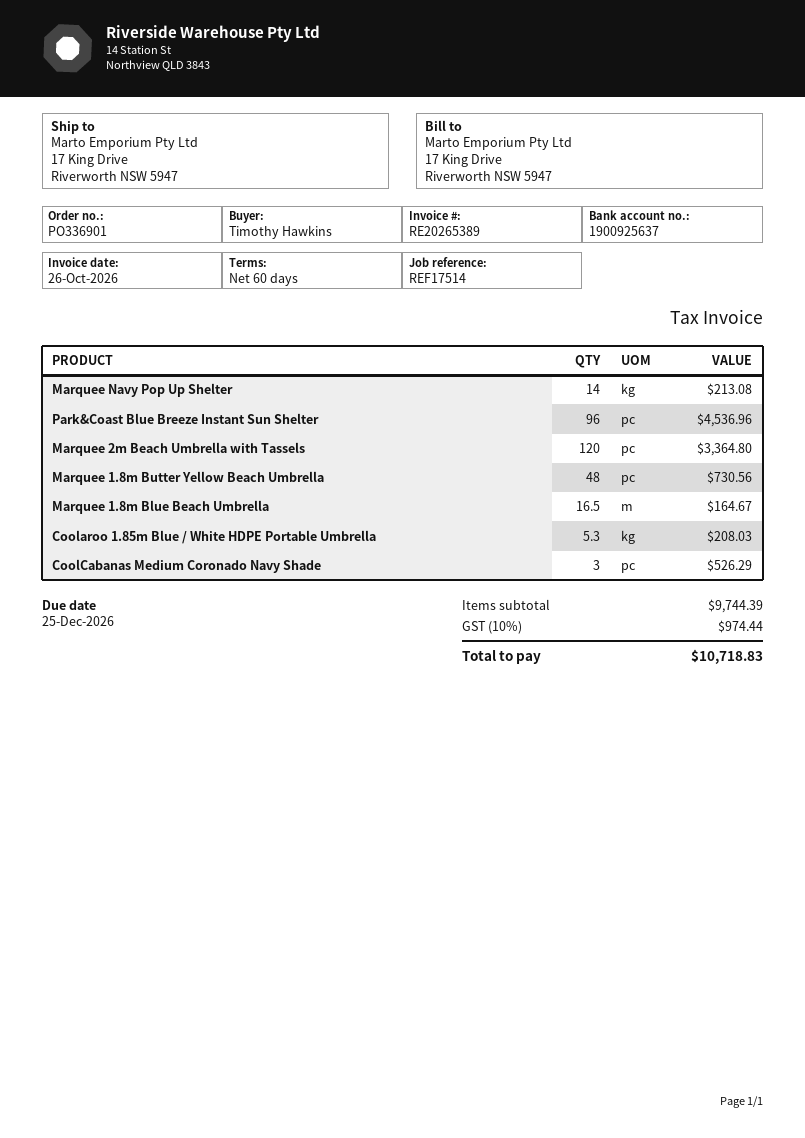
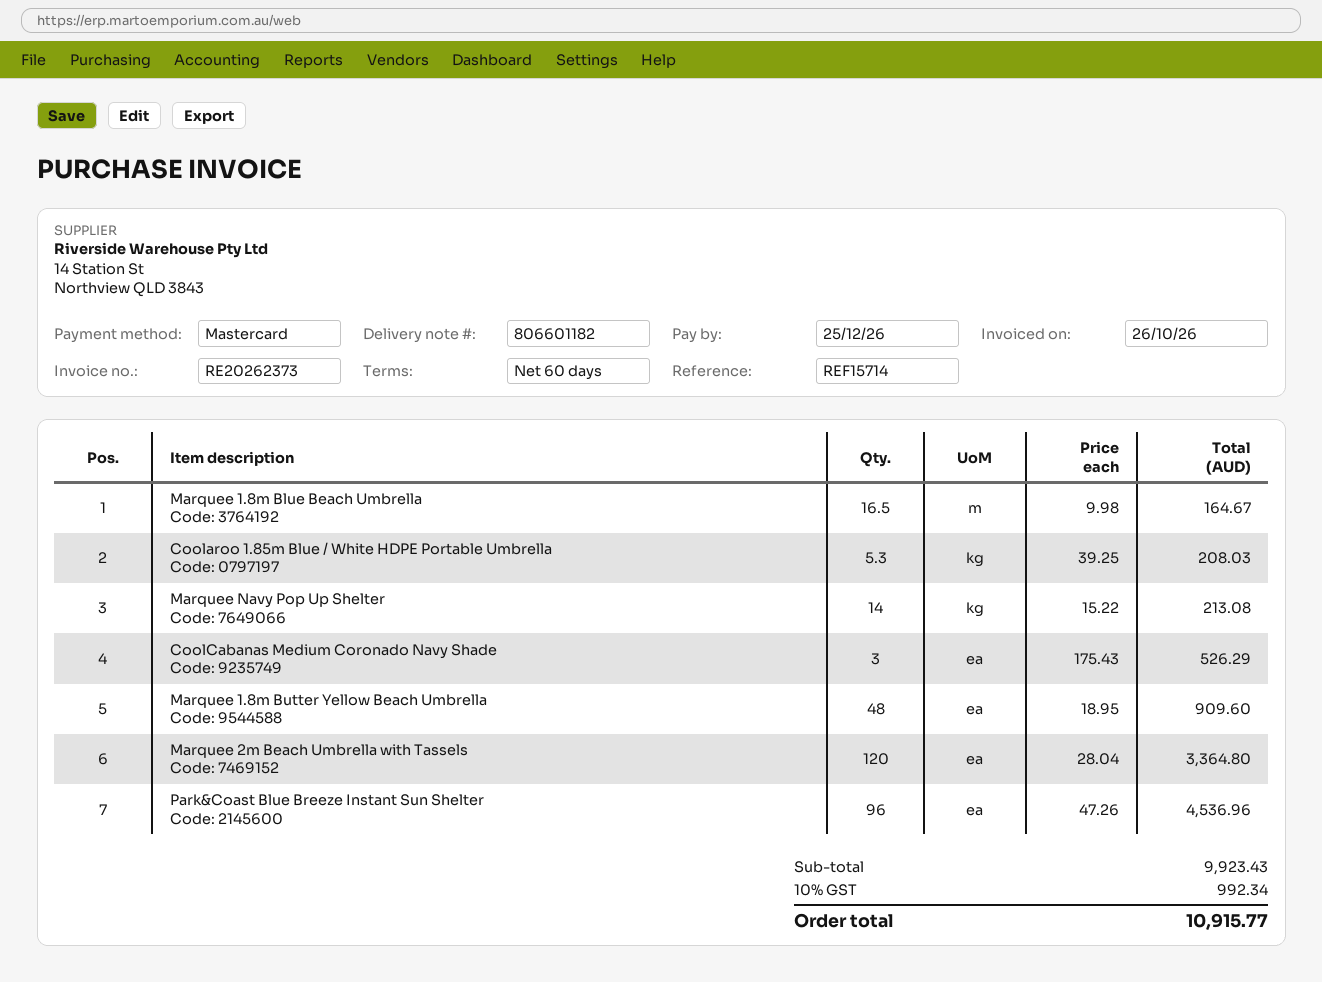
invoice number: RE20265389 -> RE20262373
reference: REF17514 -> REF15714
Marquee 1.8m Butter Yellow Beach Umbrella: 48 for 730.56 -> 48 for 909.60
subtotal: 9744.39 -> 9923.43
tax: 10% = 974.44 -> 10% = 992.34
total: 10718.83 -> 10915.77

